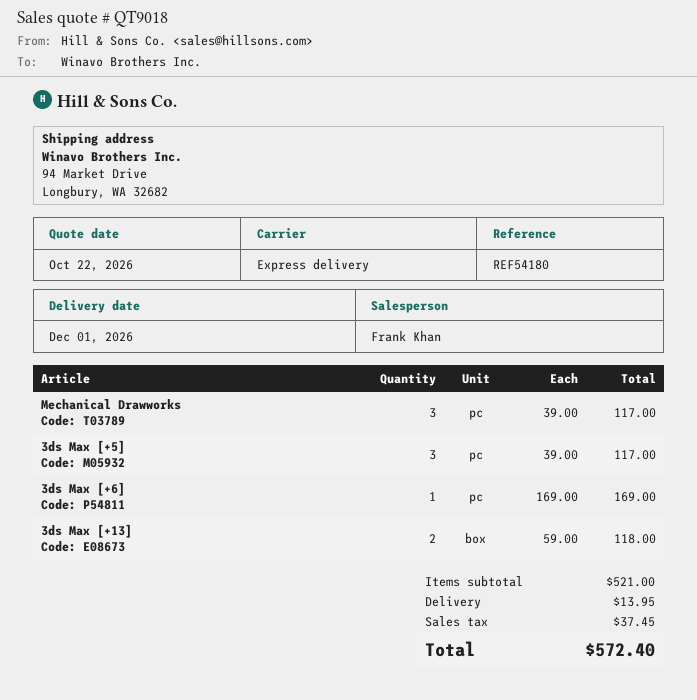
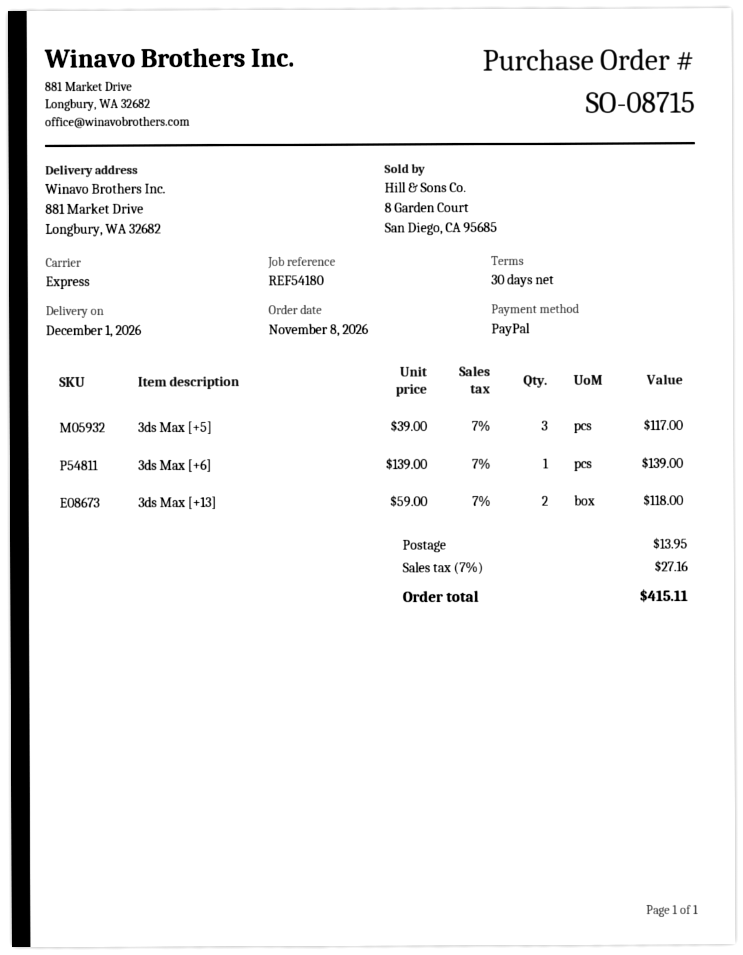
ship to: 94 Market Drive, Longbury, WA 32682 -> 881 Market Drive, Longbury, WA 32682
Mechanical Drawworks: 3 x 39.00 = 117.00 -> none
3ds Max [+6]: 1 x 169.00 = 169.00 -> 1 x 139.00 = 139.00
tax: 37.45 -> 27.16
total: 572.40 -> 415.11

